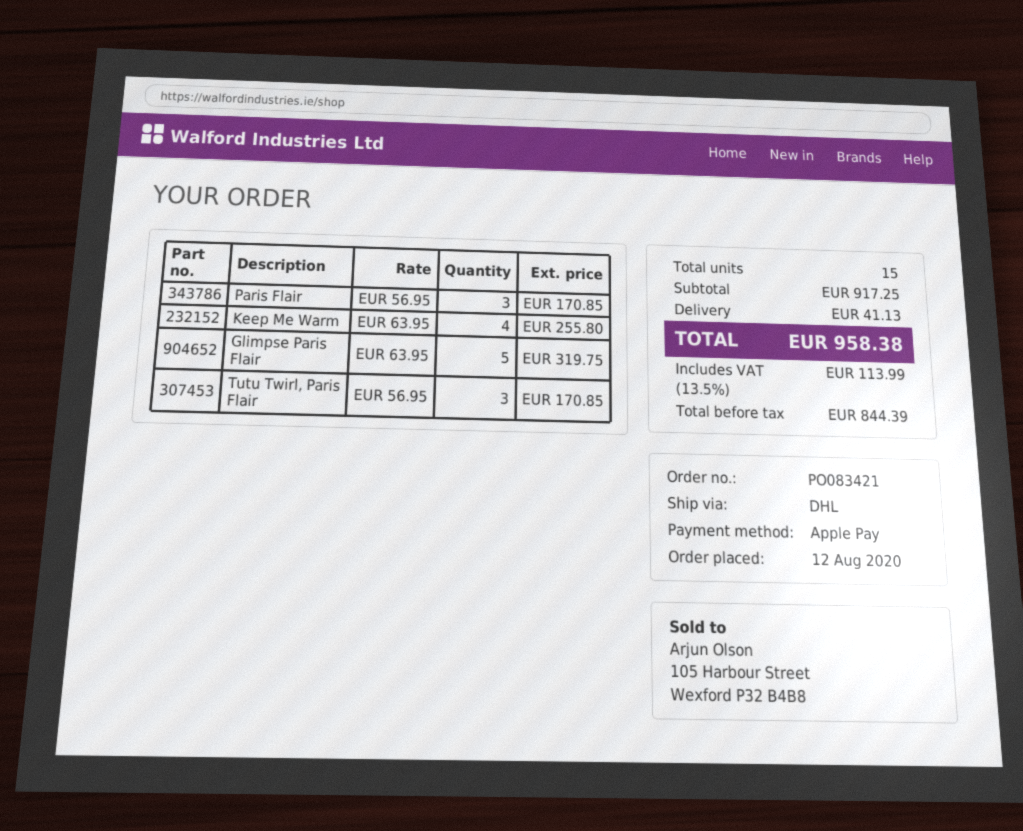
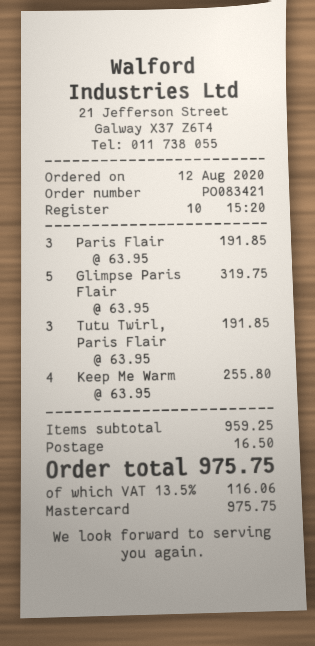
payment method: Apple Pay -> Mastercard
Paris Flair: 3 x 56.95 = 170.85 -> 3 x 63.95 = 191.85
Tutu Twirl, Paris Flair: 3 x 56.95 = 170.85 -> 3 x 63.95 = 191.85
subtotal: 917.25 -> 959.25
shipping: 41.13 -> 16.50
tax: 13.5% = 113.99 -> 13.5% = 116.06
total: 958.38 -> 975.75

